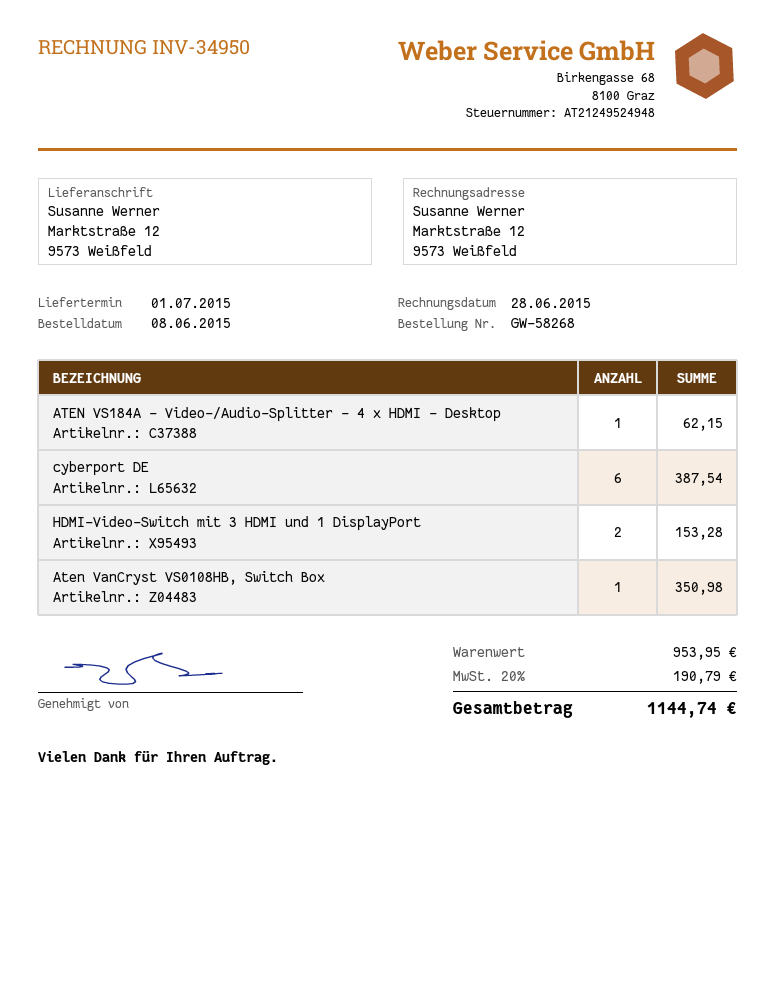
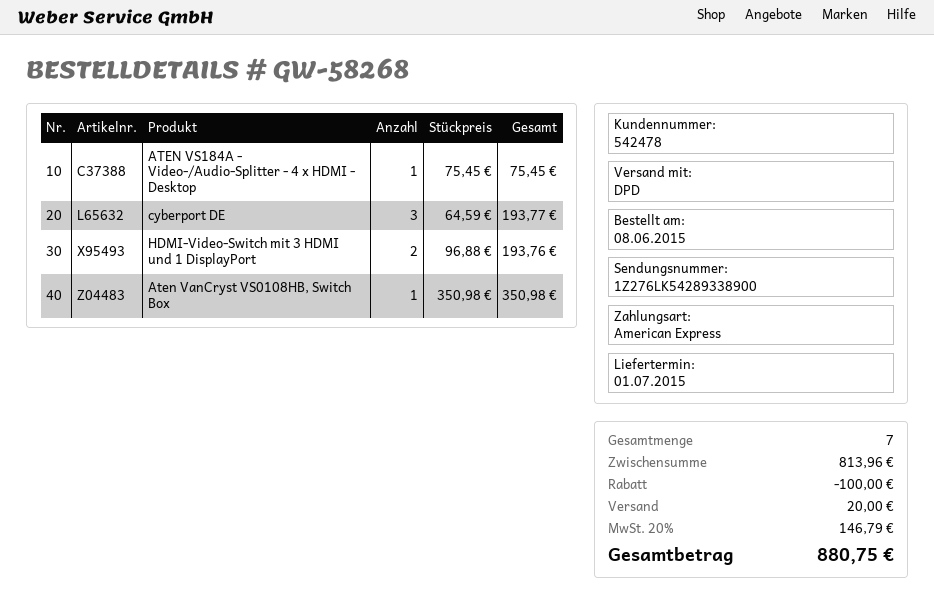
ATEN VS184A - Video-/Audio-Splitter - 4 x HDMI - Desktop: 1 for 62.15 -> 1 for 75.45
cyberport DE: 6 for 387.54 -> 3 for 193.77
HDMI-Video-Switch mit 3 HDMI und 1 DisplayPort: 2 for 153.28 -> 2 for 193.76
subtotal: 953.95 -> 813.96
discount: none -> 100.00
shipping: none -> 20.00
tax: 20% = 190.79 -> 20% = 146.79
total: 1144.74 -> 880.75

